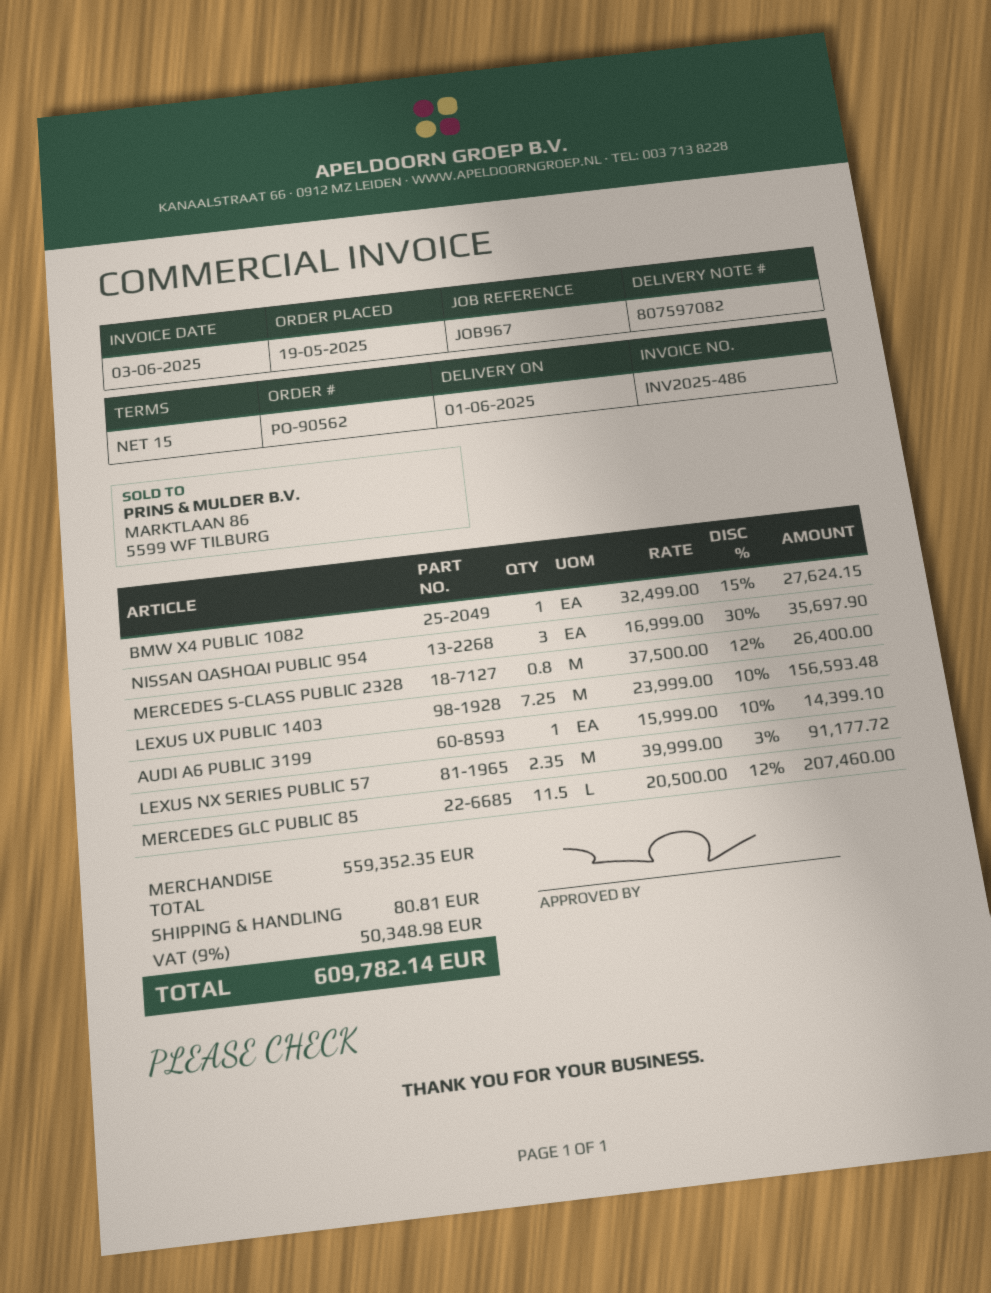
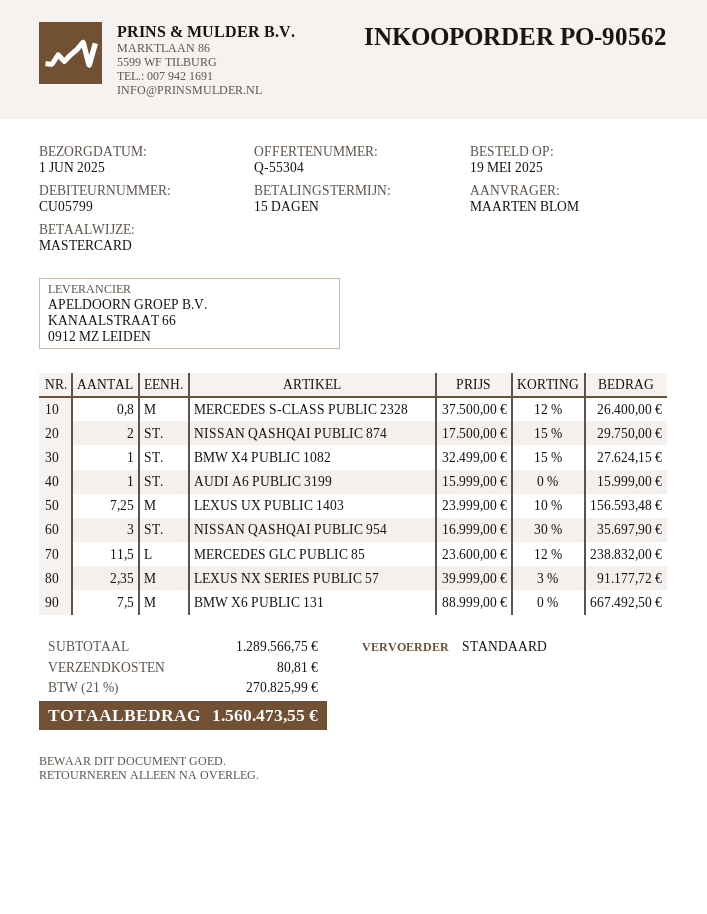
AUDI A6 PUBLIC 3199: 1 x 15999.00 - 10% = 14399.10 -> 1 x 15999.00 = 15999.00
MERCEDES GLC PUBLIC 85: 11.5 x 20500.00 - 12% = 207460.00 -> 11.5 x 23600.00 - 12% = 238832.00
NISSAN QASHQAI PUBLIC 874: none -> 2 x 17500.00 - 15% = 29750.00
BMW X6 PUBLIC 131: none -> 7.5 x 88999.00 = 667492.50
subtotal: 559352.35 -> 1289566.75
tax: 9% = 50348.98 -> 21% = 270825.99
total: 609782.14 -> 1560473.55

